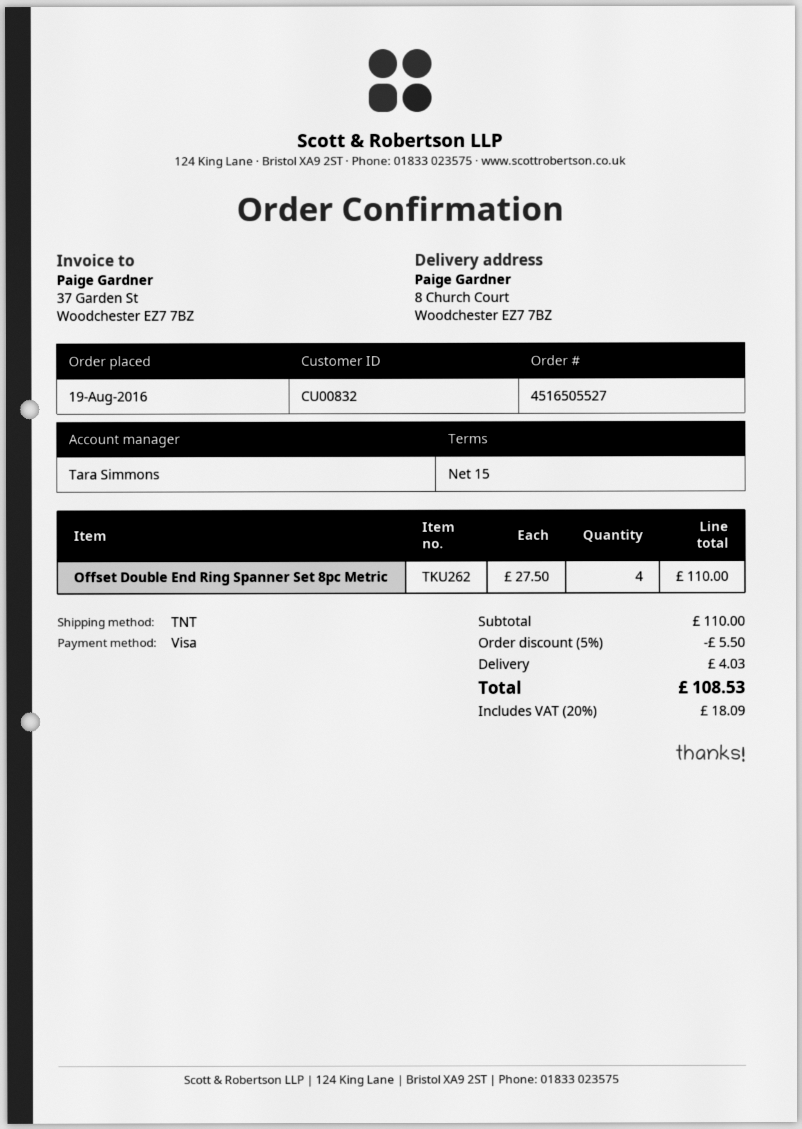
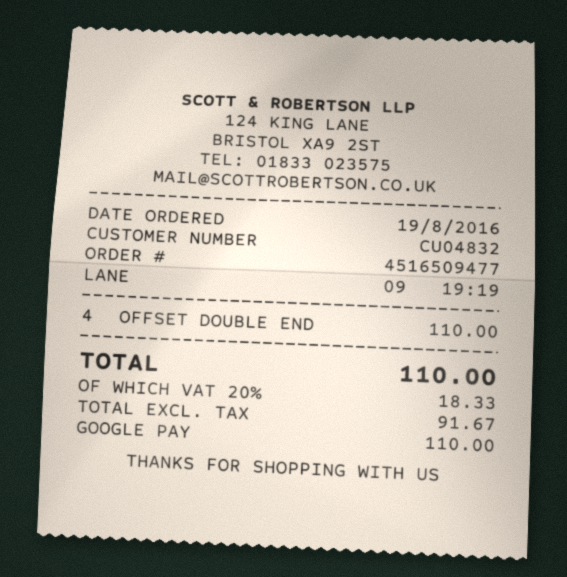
order number: 4516505527 -> 4516509477
customer number: CU00832 -> CU04832
payment method: Visa -> Google Pay
discount: 5% = 5.50 -> none
shipping: 4.03 -> none
tax: 20% = 18.09 -> 20% = 18.33
total: 108.53 -> 110.00

